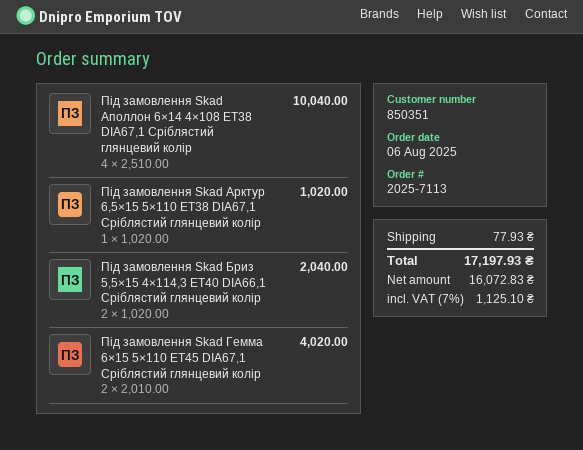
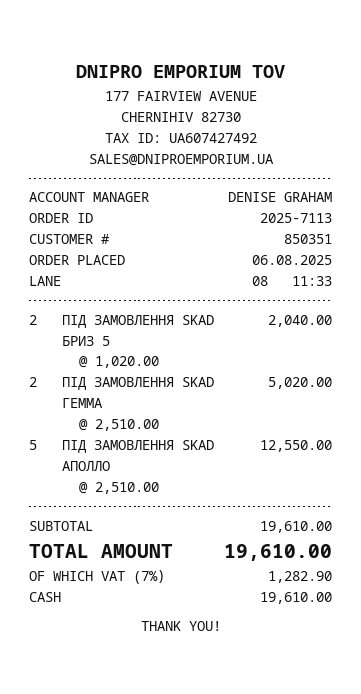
Під замовлення Skad Аполлон 6×14 4×108 ET38 DIA67,1 Сріблястий глянцевий колір: 4 x 2510.00 = 10040.00 -> 5 x 2510.00 = 12550.00
Під замовлення Skad Арктур 6,5×15 5×110 ET38 DIA67,1 Сріблястий глянцевий колір: 1 x 1020.00 = 1020.00 -> none
Під замовлення Skad Гемма 6×15 5×110 ET45 DIA67,1 Сріблястий глянцевий колір: 2 x 2010.00 = 4020.00 -> 2 x 2510.00 = 5020.00
shipping: 77.93 -> none
tax: 7% = 1125.10 -> 7% = 1282.90
total: 17197.93 -> 19610.00

